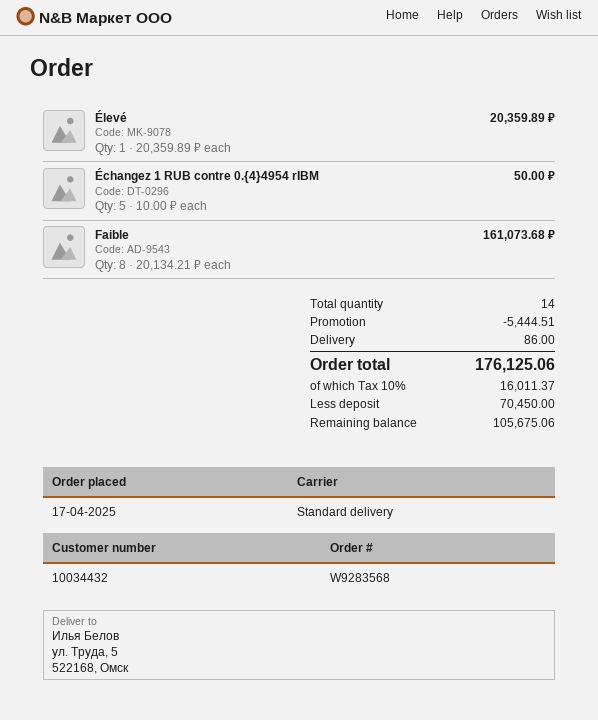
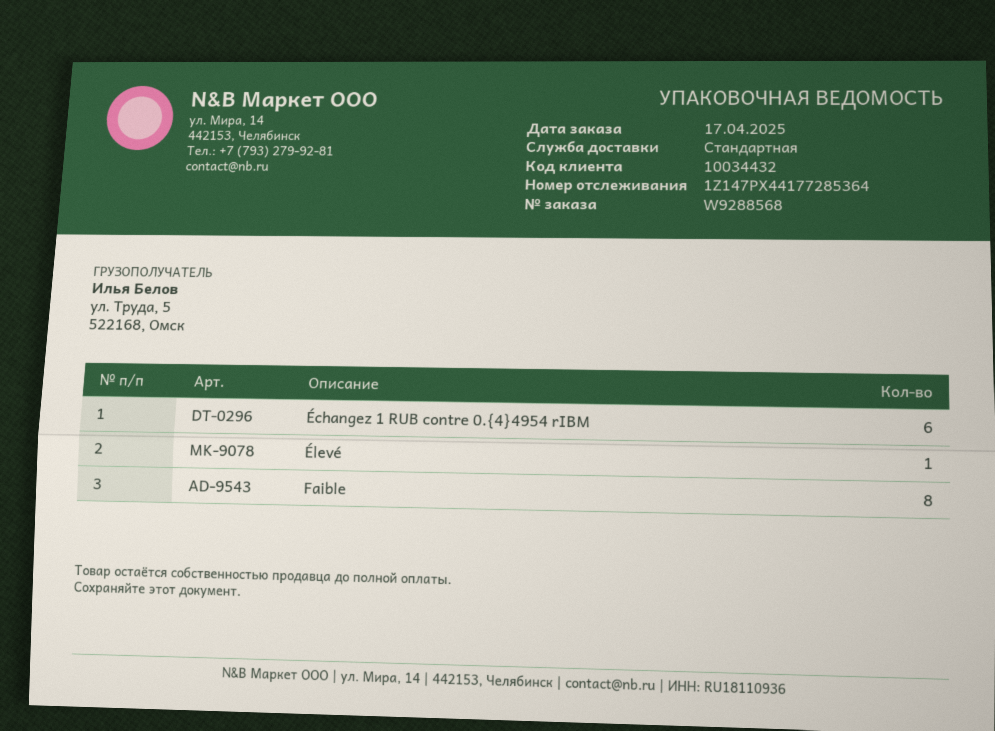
order number: W9283568 -> W9288568
Échangez 1 RUB contre 0.{4}4954 rIBM: 5 -> 6

